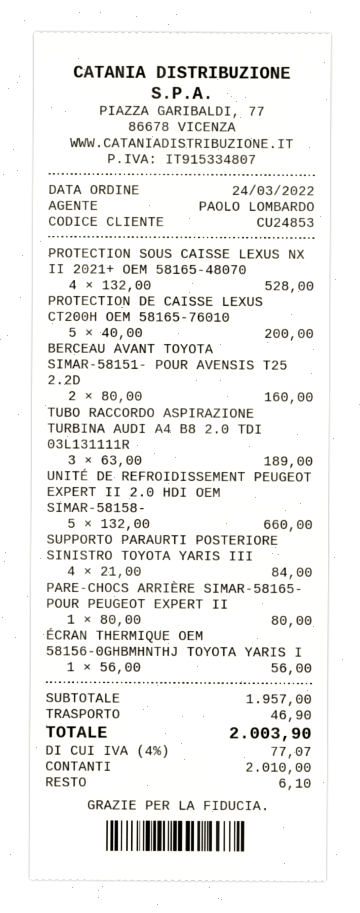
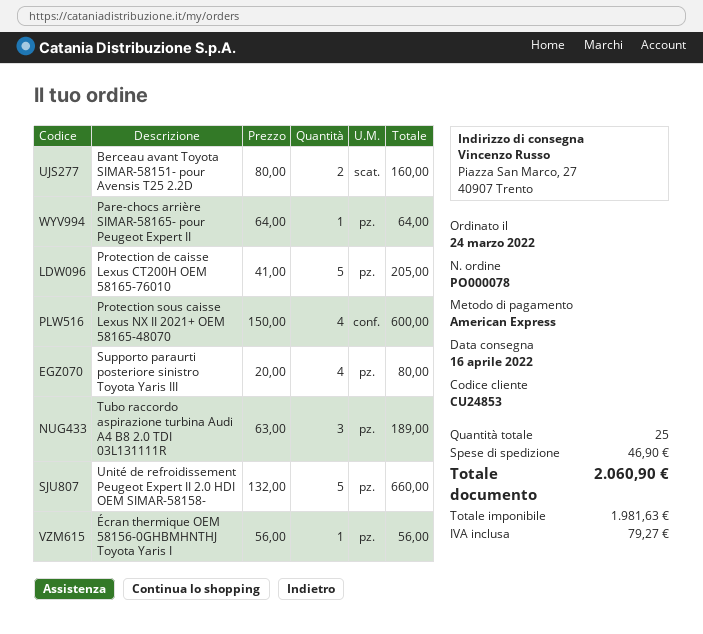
payment method: cash -> American Express
PROTECTION SOUS CAISSE LEXUS NX II 2021+ OEM 58165-48070: 4 x 132.00 = 528.00 -> 4 x 150.00 = 600.00
PROTECTION DE CAISSE LEXUS CT200H OEM 58165-76010: 5 x 40.00 = 200.00 -> 5 x 41.00 = 205.00
SUPPORTO PARAURTI POSTERIORE SINISTRO TOYOTA YARIS III: 4 x 21.00 = 84.00 -> 4 x 20.00 = 80.00
PARE-CHOCS ARRIÈRE SIMAR-58165- POUR PEUGEOT EXPERT II: 1 x 80.00 = 80.00 -> 1 x 64.00 = 64.00
tax: 77.07 -> 79.27
total: 2003.90 -> 2060.90

